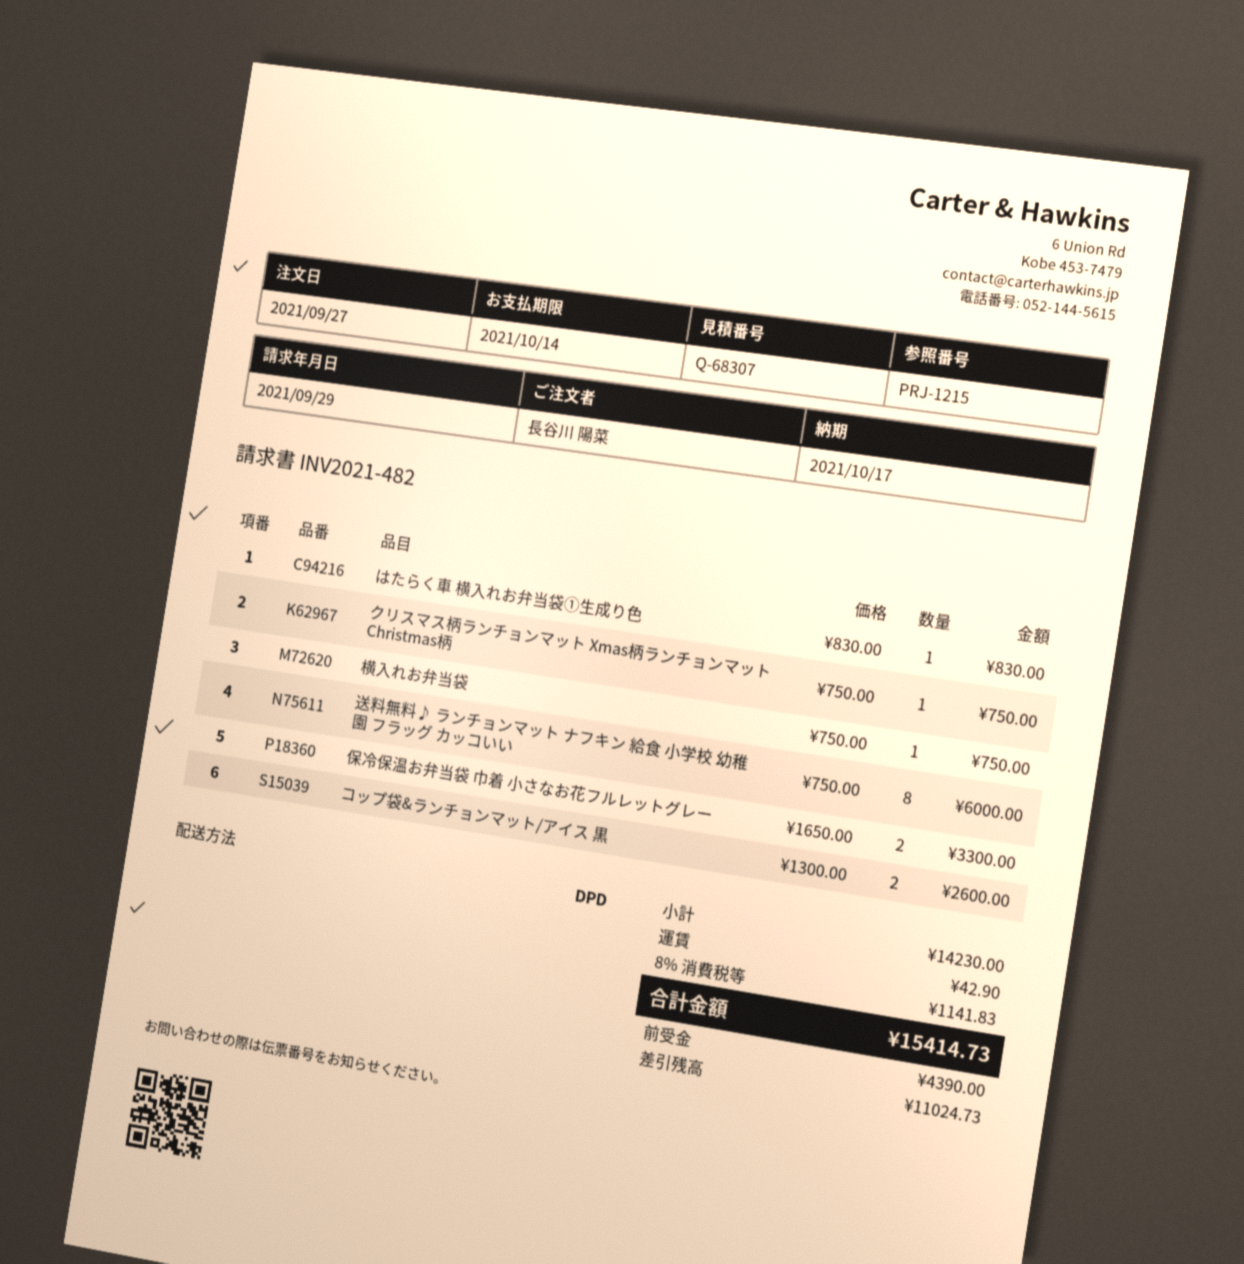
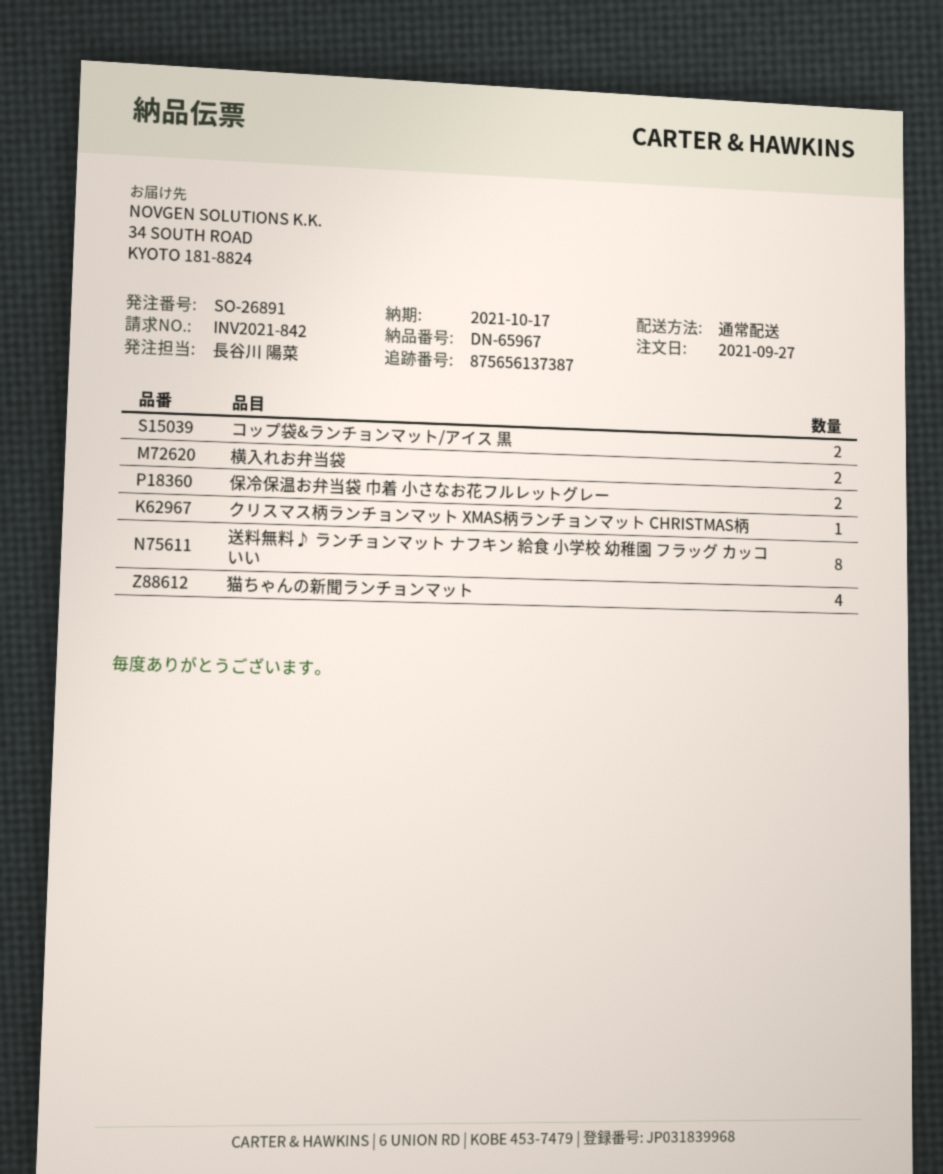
invoice number: INV2021-482 -> INV2021-842
shipping method: DPD -> standard
はたらく車 横入れお弁当袋①生成り色: 1 -> none
横入れお弁当袋: 1 -> 2
猫ちゃんの新聞ランチョンマット: none -> 4

